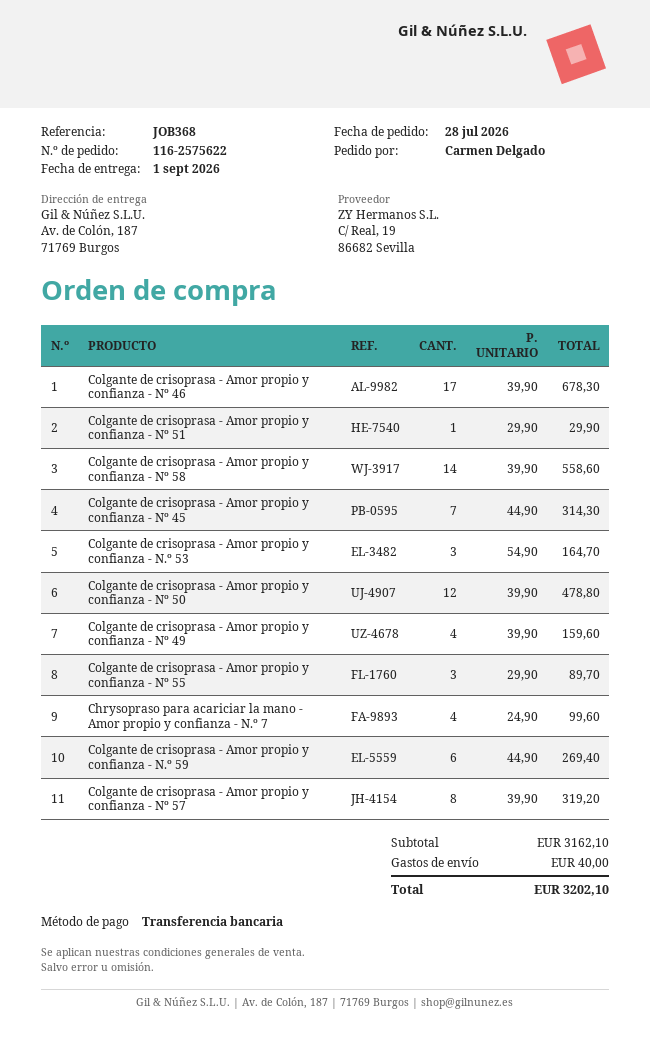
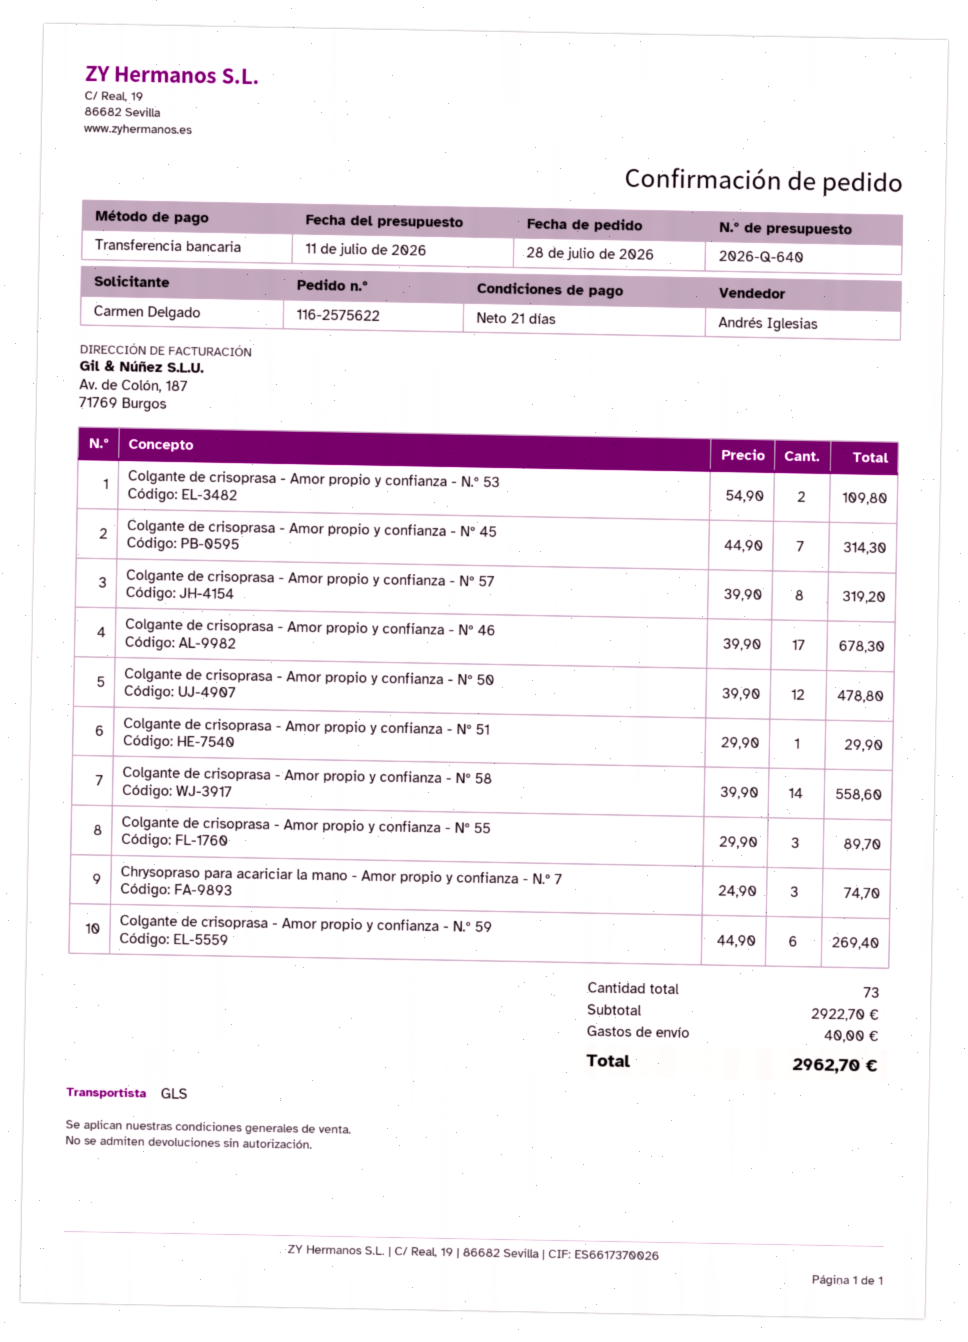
Colgante de crisoprasa - Amor propio y confianza - N.º 53: 3 x 54.90 = 164.70 -> 2 x 54.90 = 109.80
Colgante de crisoprasa - Amor propio y confianza - Nº 49: 4 x 39.90 = 159.60 -> none
Chrysopraso para acariciar la mano - Amor propio y confianza - N.º 7: 4 x 24.90 = 99.60 -> 3 x 24.90 = 74.70
subtotal: 3162.10 -> 2922.70
total: 3202.10 -> 2962.70

